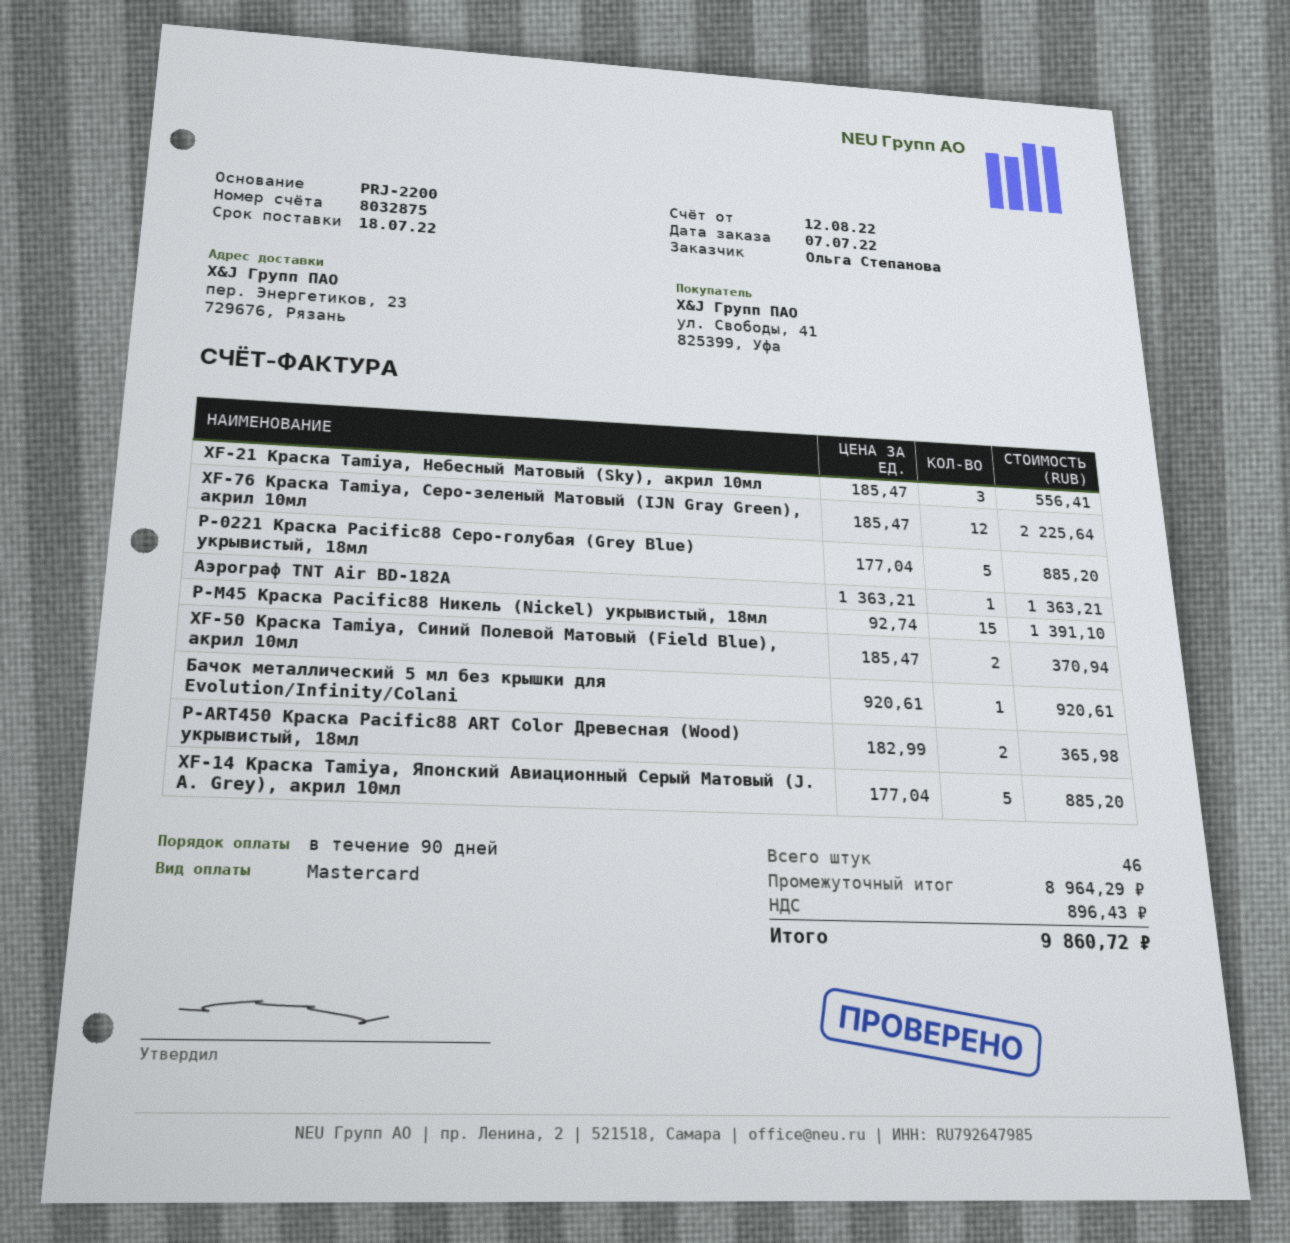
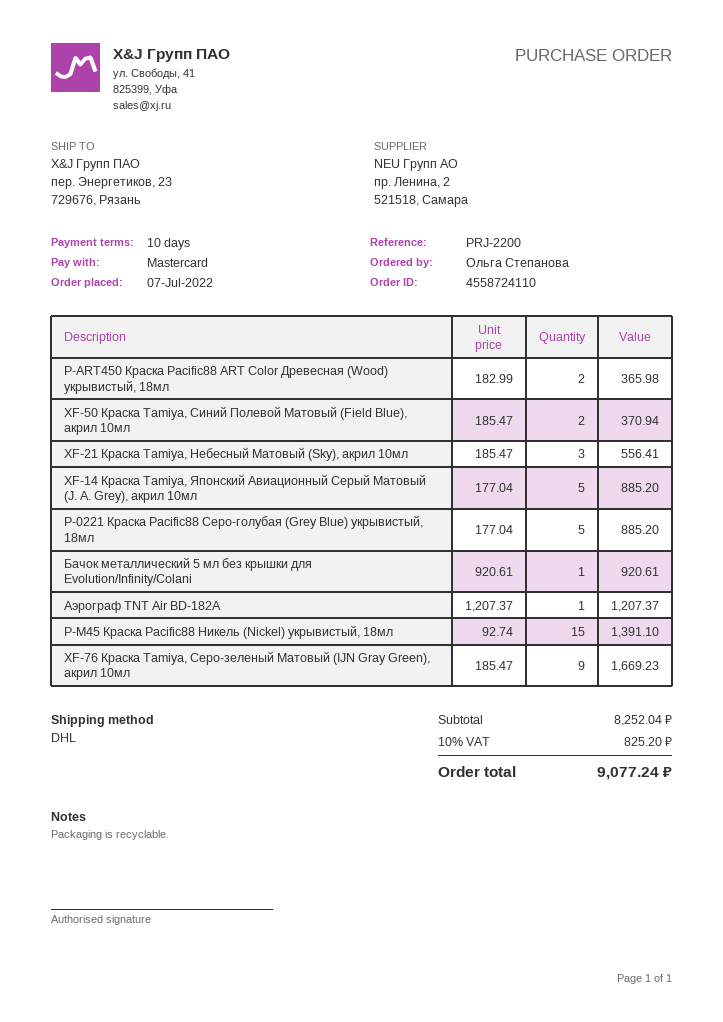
payment terms: 90 days -> 10 days
XF-76 Краска Tamiya, Серо-зеленый Матовый (IJN Gray Green), акрил 10мл: 12 x 185.47 = 2225.64 -> 9 x 185.47 = 1669.23
Аэрограф TNT Air BD-182A: 1 x 1363.21 = 1363.21 -> 1 x 1207.37 = 1207.37
subtotal: 8964.29 -> 8252.04
tax: 896.43 -> 825.20
total: 9860.72 -> 9077.24

